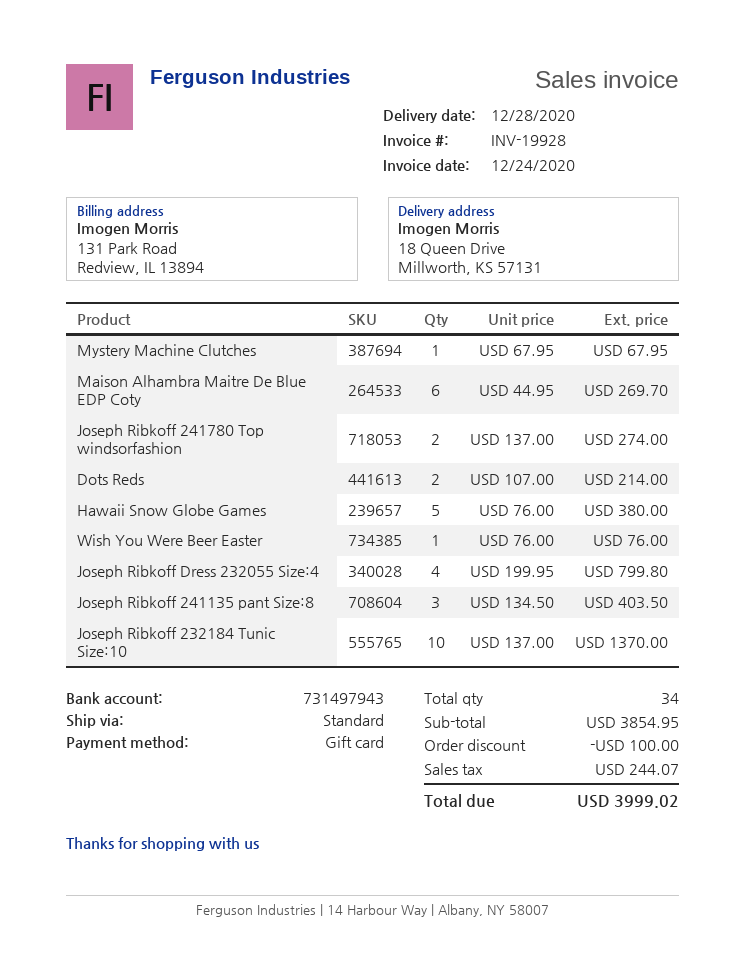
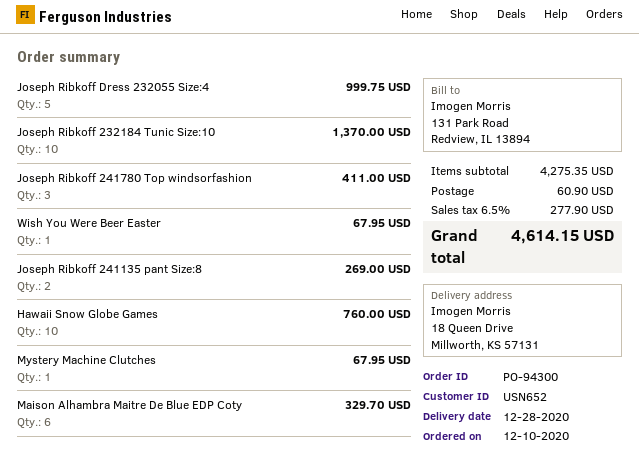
Maison Alhambra Maitre De Blue EDP Coty: 6 for 269.70 -> 6 for 329.70
Joseph Ribkoff 241780 Top windsorfashion: 2 for 274.00 -> 3 for 411.00
Dots Reds: 2 for 214.00 -> none
Hawaii Snow Globe Games: 5 for 380.00 -> 10 for 760.00
Wish You Were Beer Easter: 1 for 76.00 -> 1 for 67.95
Joseph Ribkoff Dress 232055 Size:4: 4 for 799.80 -> 5 for 999.75
Joseph Ribkoff 241135 pant Size:8: 3 for 403.50 -> 2 for 269.00
subtotal: 3854.95 -> 4275.35
discount: 100.00 -> none
shipping: none -> 60.90
tax: 244.07 -> 277.90
total: 3999.02 -> 4614.15

